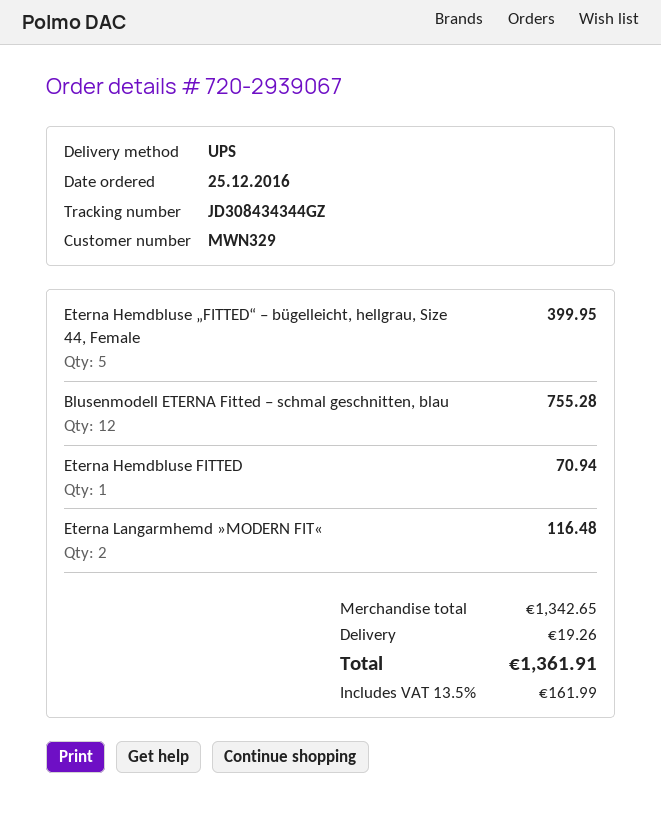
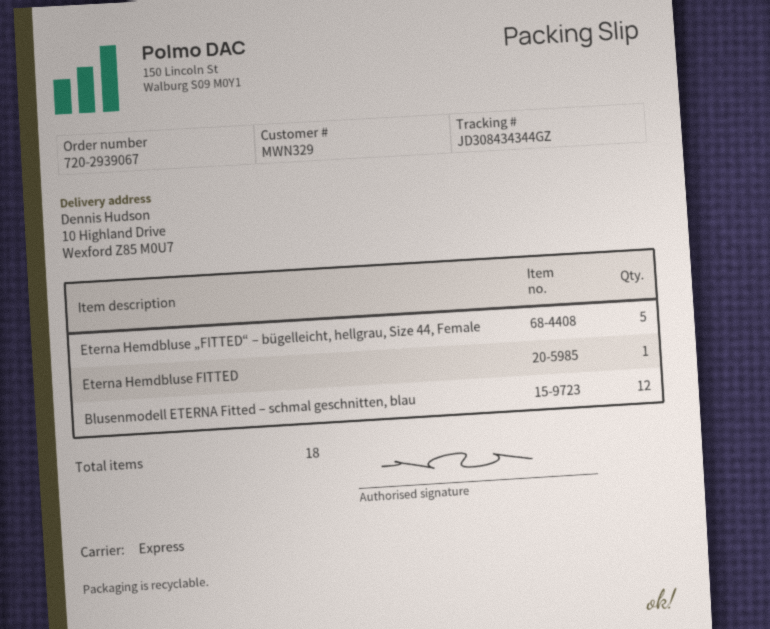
shipping method: UPS -> express
Eterna Langarmhemd »MODERN FIT«: 2 -> none

